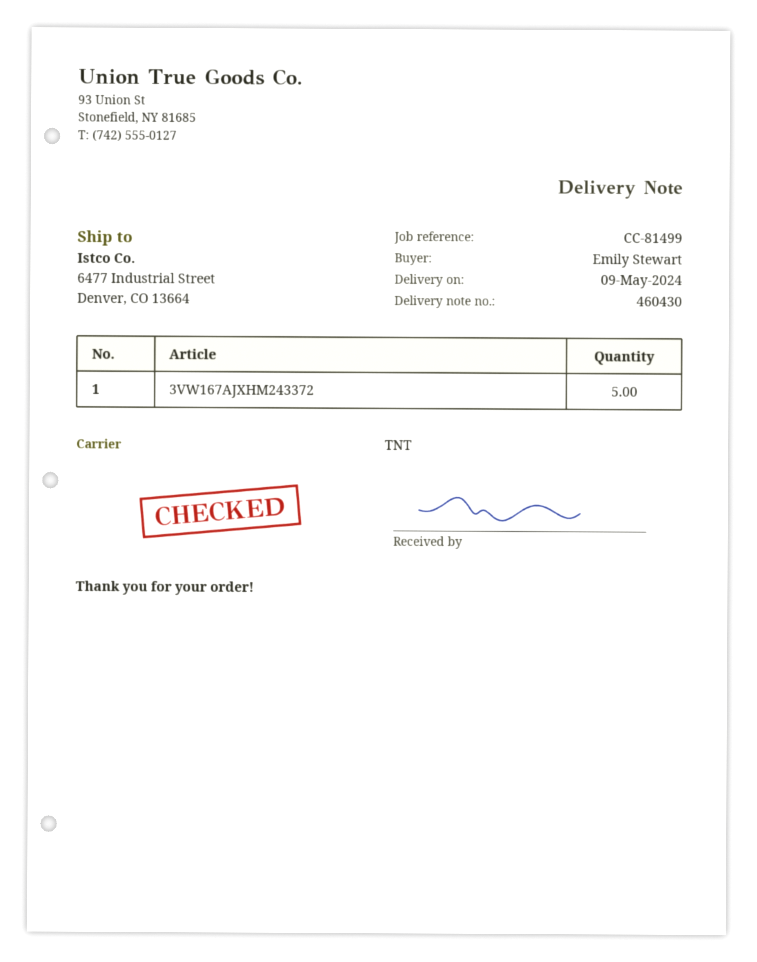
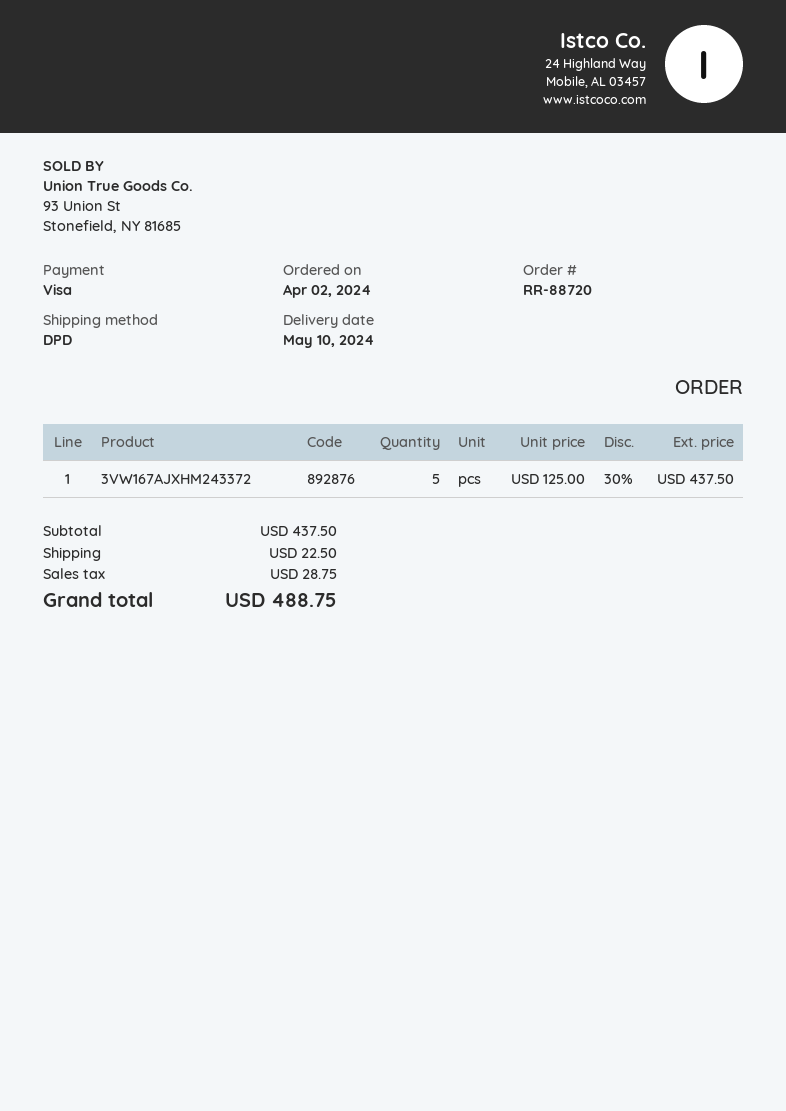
delivery date: 2024-05-09 -> 2024-05-10
shipping method: TNT -> DPD

